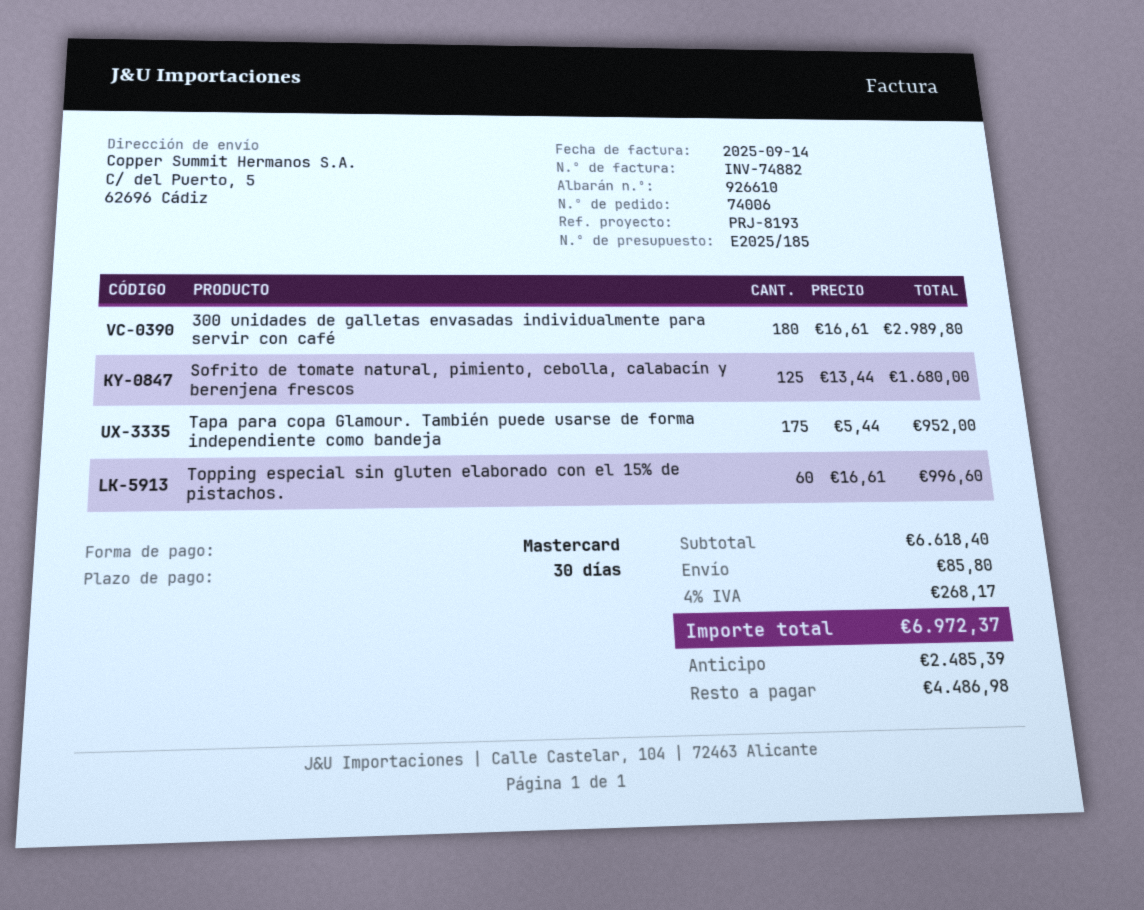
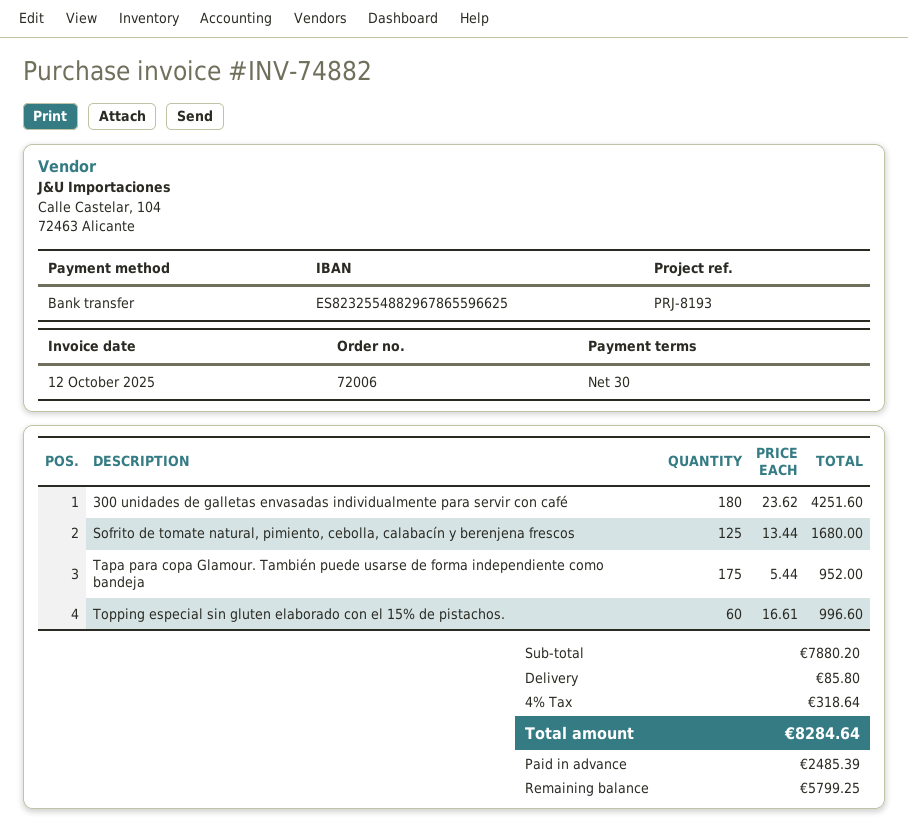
order number: 74006 -> 72006
invoice date: 2025-09-14 -> 2025-10-12
payment method: Mastercard -> bank transfer
300 unidades de galletas envasadas individualmente para servir con café: 180 x 16.61 = 2989.80 -> 180 x 23.62 = 4251.60
subtotal: 6618.40 -> 7880.20
tax: 4% = 268.17 -> 4% = 318.64
total: 6972.37 -> 8284.64
balance: 4486.98 -> 5799.25

